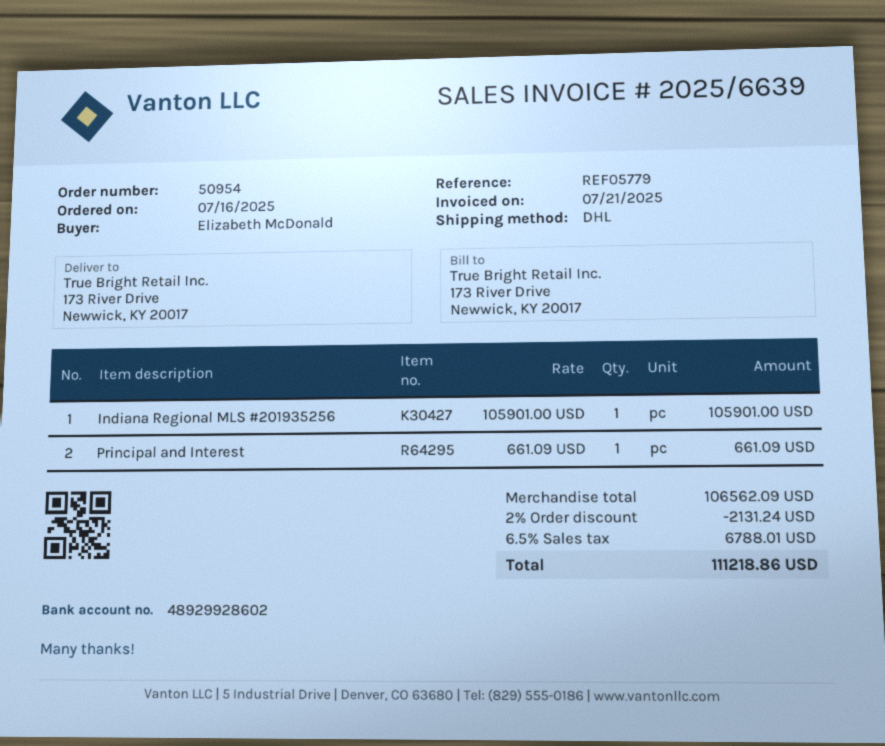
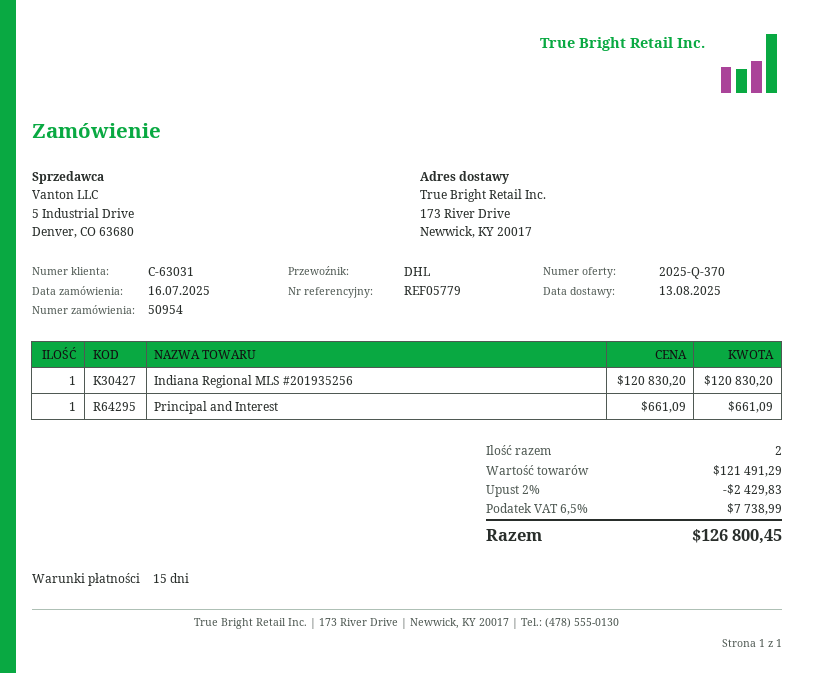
Indiana Regional MLS #201935256: 1 x 105901.00 = 105901.00 -> 1 x 120830.20 = 120830.20
subtotal: 106562.09 -> 121491.29
discount: 2% = 2131.24 -> 2% = 2429.83
tax: 6.5% = 6788.01 -> 6.5% = 7738.99
total: 111218.86 -> 126800.45

